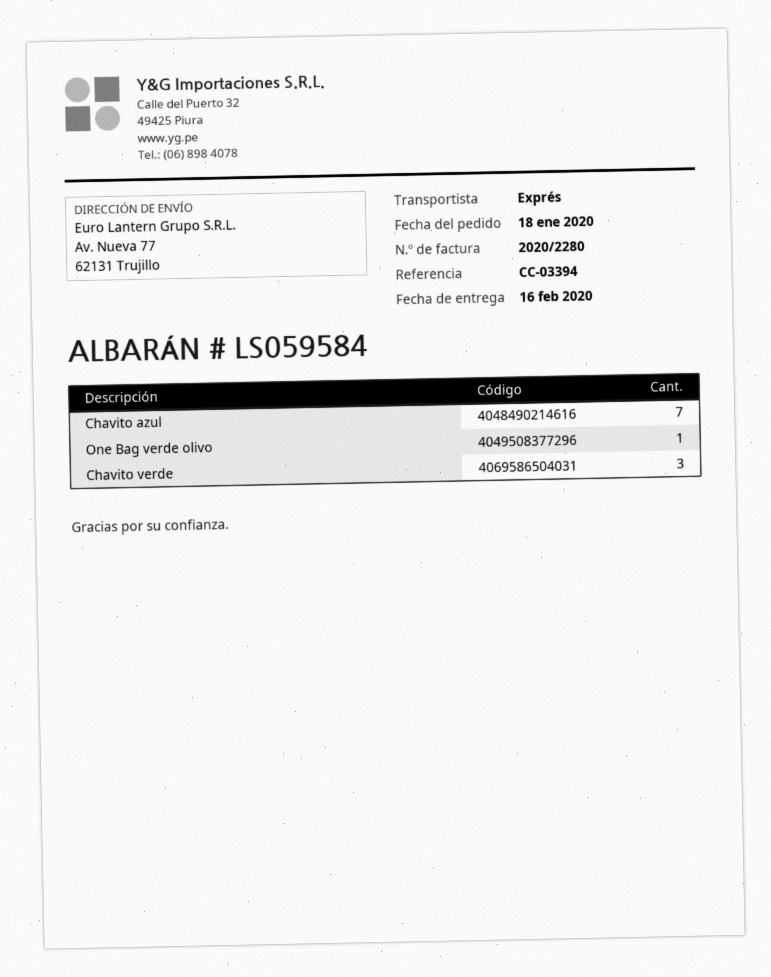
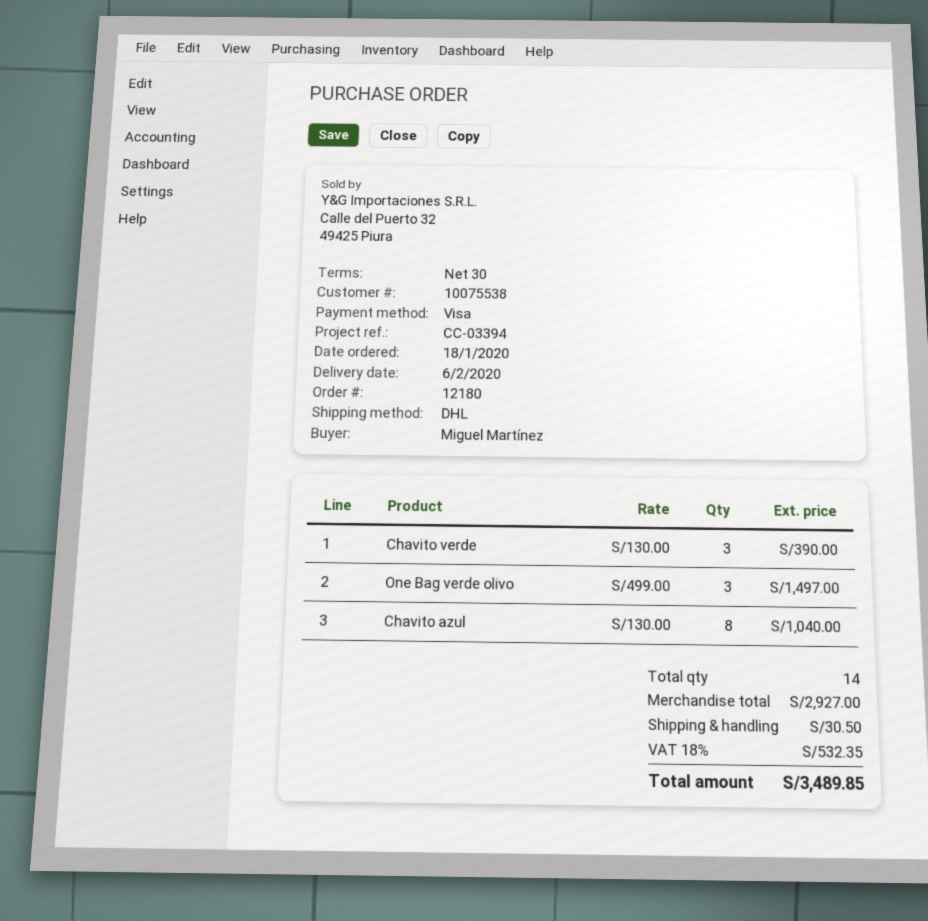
delivery date: 2020-02-16 -> 2020-02-06
shipping method: express -> DHL
Chavito azul: 7 -> 8
One Bag verde olivo: 1 -> 3

